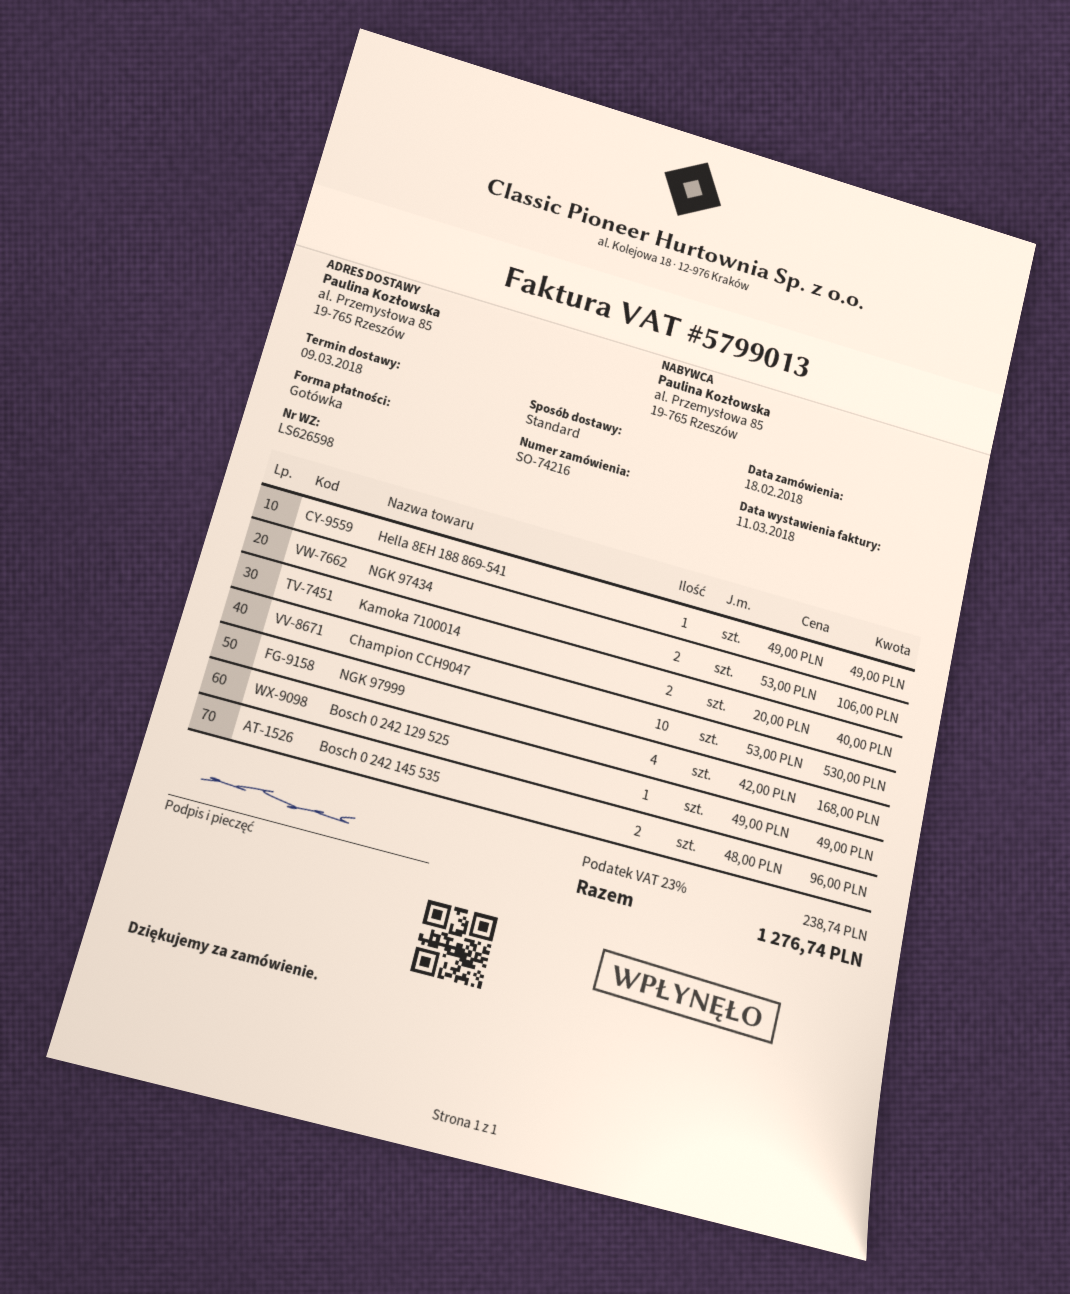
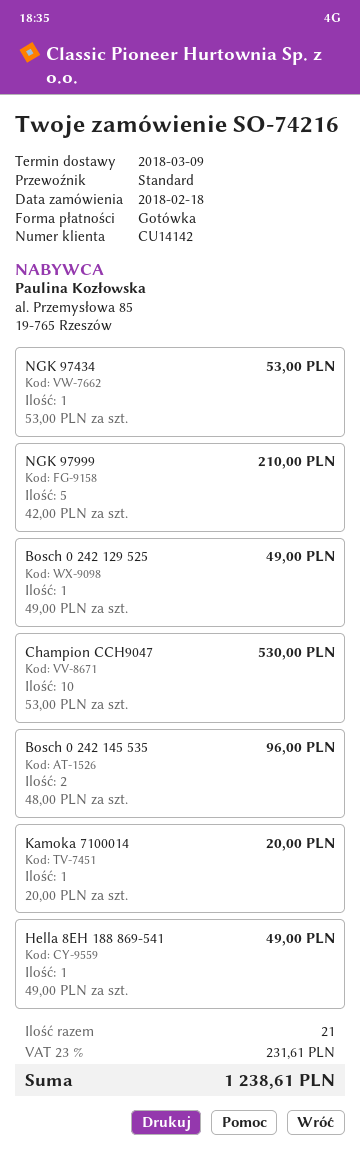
NGK 97434: 2 x 53.00 = 106.00 -> 1 x 53.00 = 53.00
Kamoka 7100014: 2 x 20.00 = 40.00 -> 1 x 20.00 = 20.00
NGK 97999: 4 x 42.00 = 168.00 -> 5 x 42.00 = 210.00
tax: 23% = 238.74 -> 23% = 231.61
total: 1276.74 -> 1238.61

